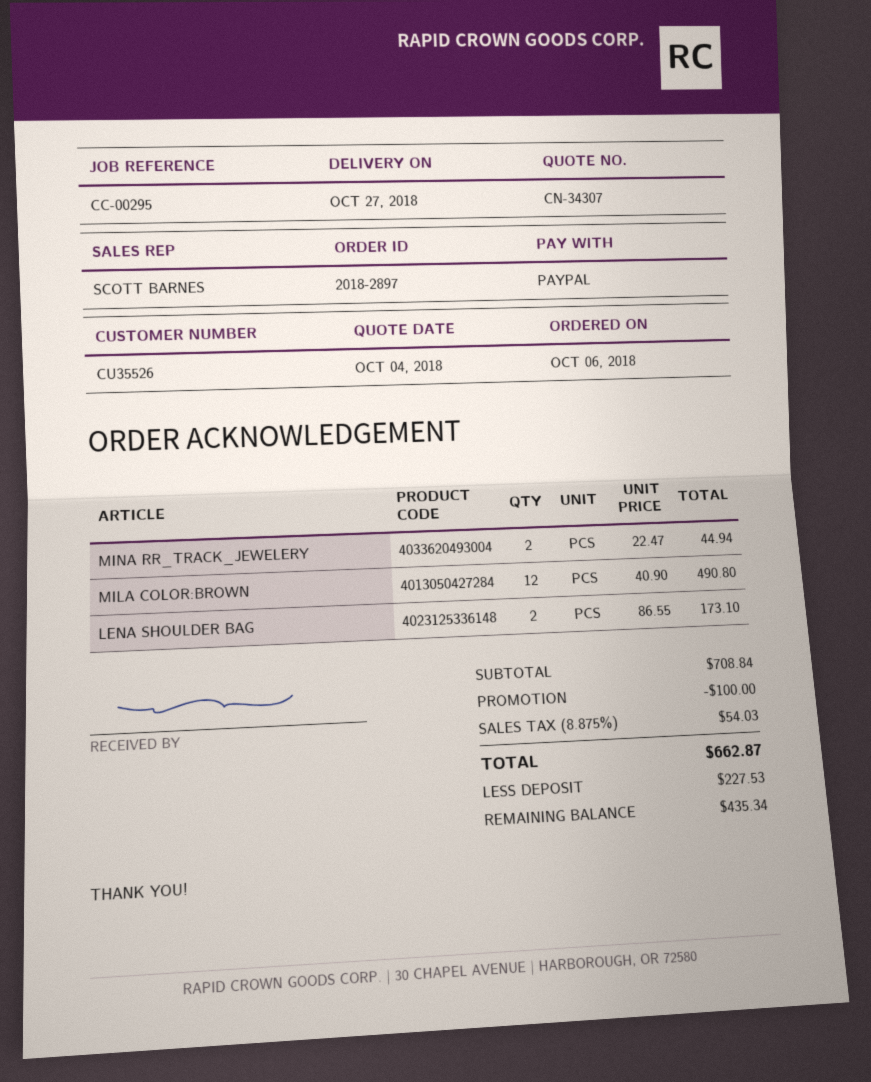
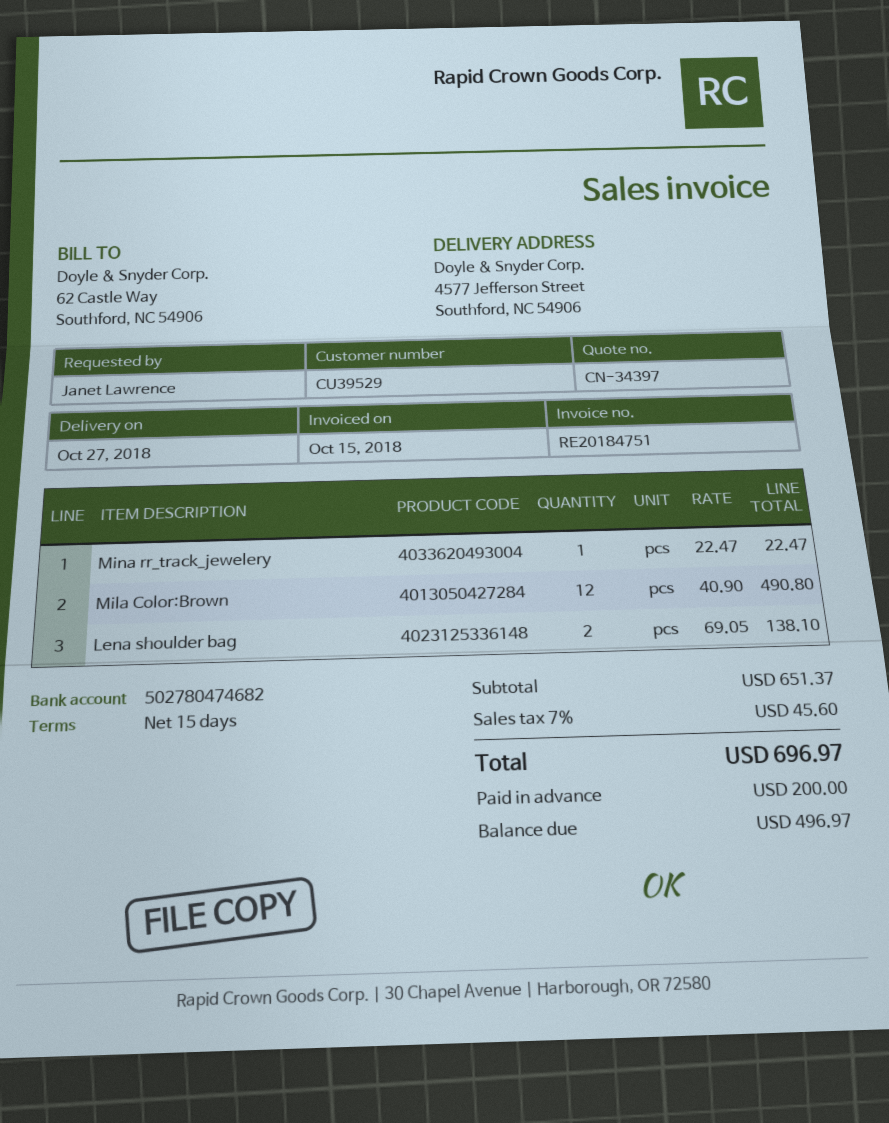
quote number: CN-34307 -> CN-34397
customer number: CU35526 -> CU39529
MINA RR_TRACK_JEWELERY: 2 x 22.47 = 44.94 -> 1 x 22.47 = 22.47
LENA SHOULDER BAG: 2 x 86.55 = 173.10 -> 2 x 69.05 = 138.10
subtotal: 708.84 -> 651.37
discount: 100.00 -> none
tax: 8.875% = 54.03 -> 7% = 45.60
total: 662.87 -> 696.97
deposit: 227.53 -> 200.00
balance: 435.34 -> 496.97

